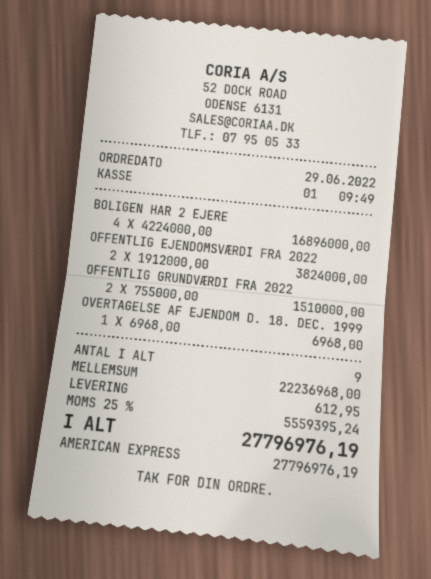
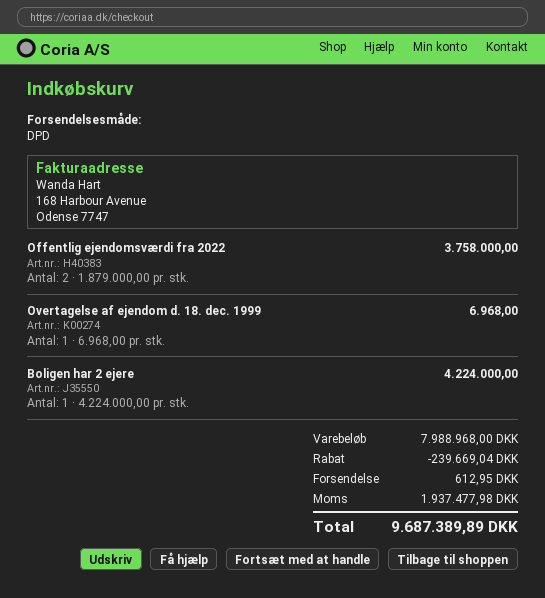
BOLIGEN HAR 2 EJERE: 4 x 4224000.00 = 16896000.00 -> 1 x 4224000.00 = 4224000.00
OFFENTLIG EJENDOMSVÆRDI FRA 2022: 2 x 1912000.00 = 3824000.00 -> 2 x 1879000.00 = 3758000.00
OFFENTLIG GRUNDVÆRDI FRA 2022: 2 x 755000.00 = 1510000.00 -> none
subtotal: 22236968.00 -> 7988968.00
discount: none -> 239669.04
tax: 5559395.24 -> 1937477.98
total: 27796976.19 -> 9687389.89

